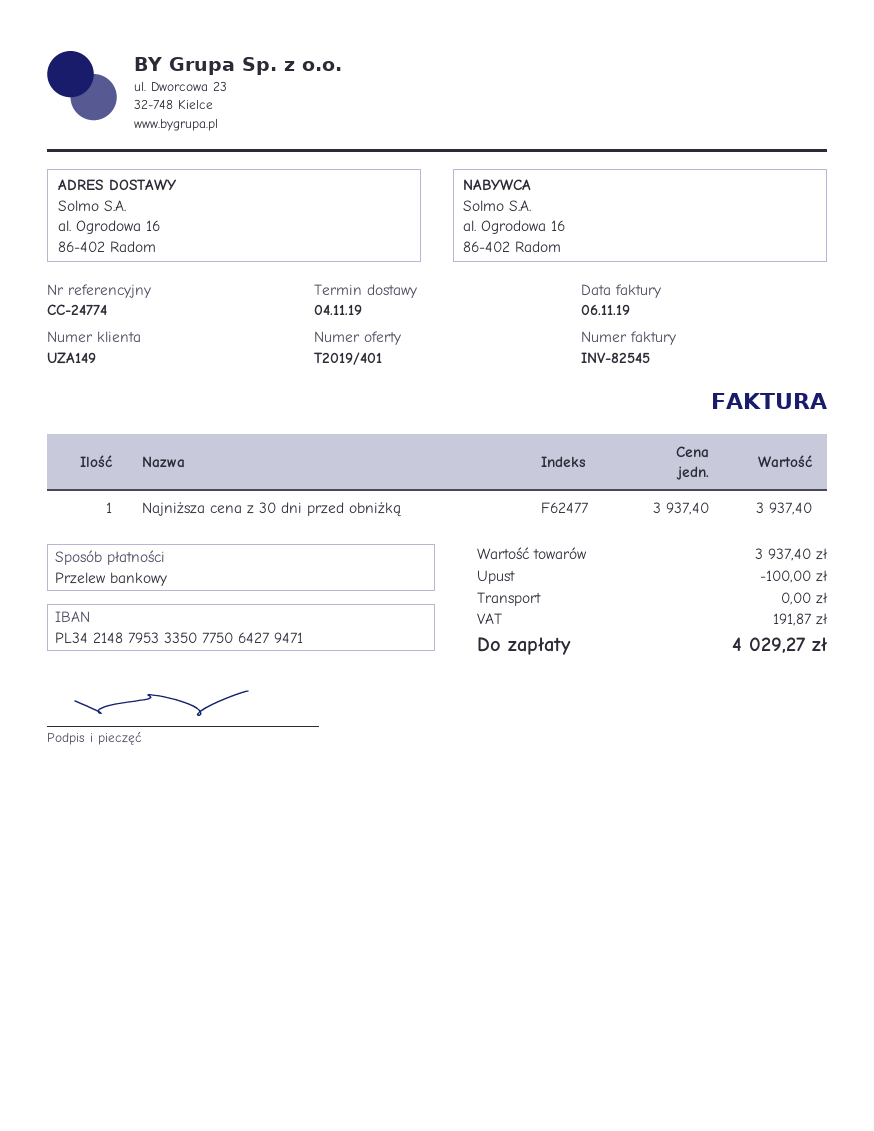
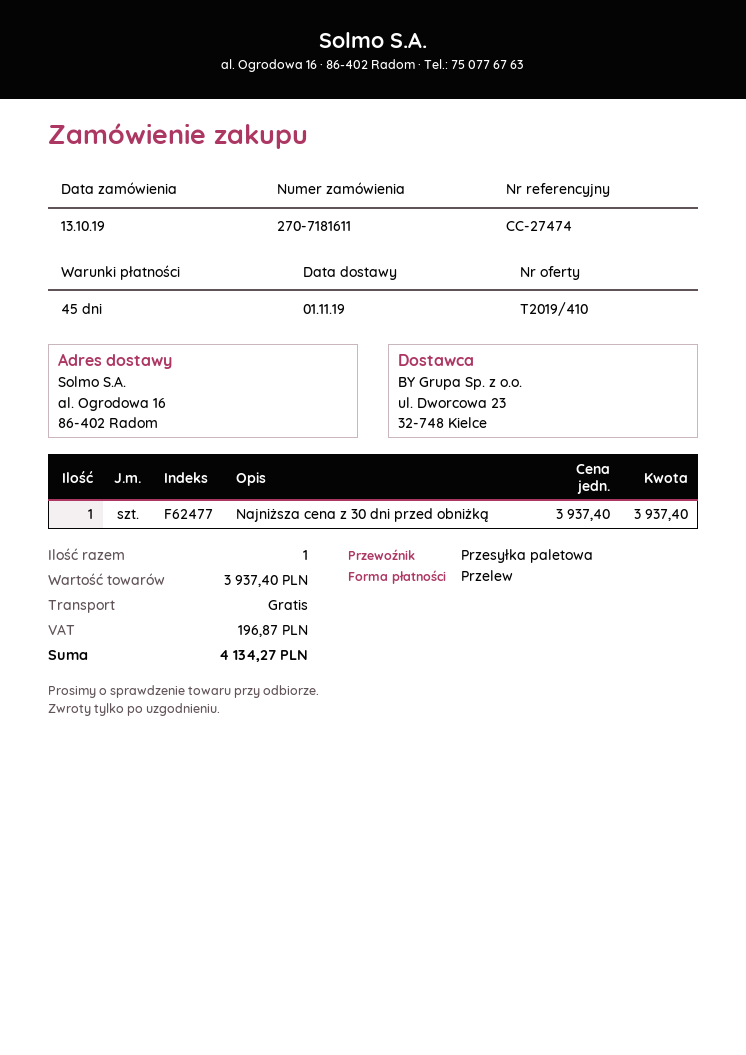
quote number: T2019/401 -> T2019/410
delivery date: 2019-11-04 -> 2019-11-01
reference: CC-24774 -> CC-27474
discount: 100.00 -> none
tax: 191.87 -> 196.87
total: 4029.27 -> 4134.27

